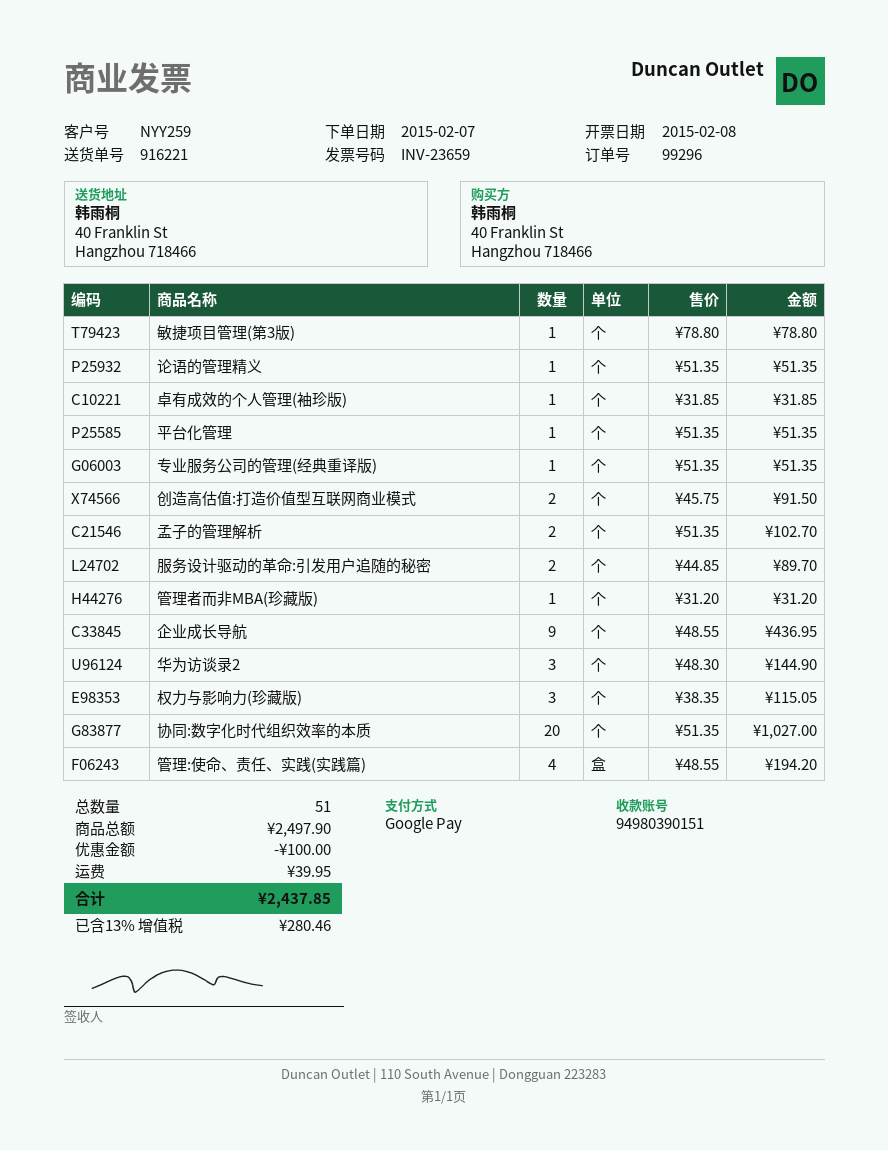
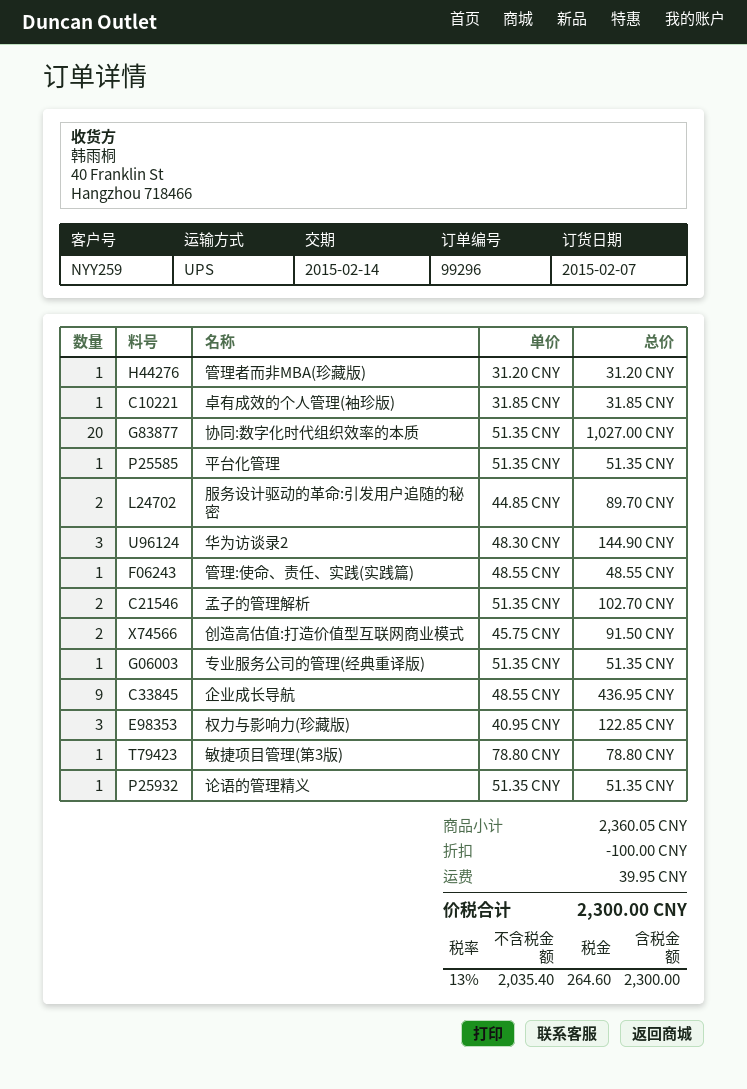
权力与影响力(珍藏版): 3 x 38.35 = 115.05 -> 3 x 40.95 = 122.85
管理:使命、责任、实践(实践篇): 4 x 48.55 = 194.20 -> 1 x 48.55 = 48.55
subtotal: 2497.90 -> 2360.05
tax: 13% = 280.46 -> 13% = 264.60
total: 2437.85 -> 2300.00

